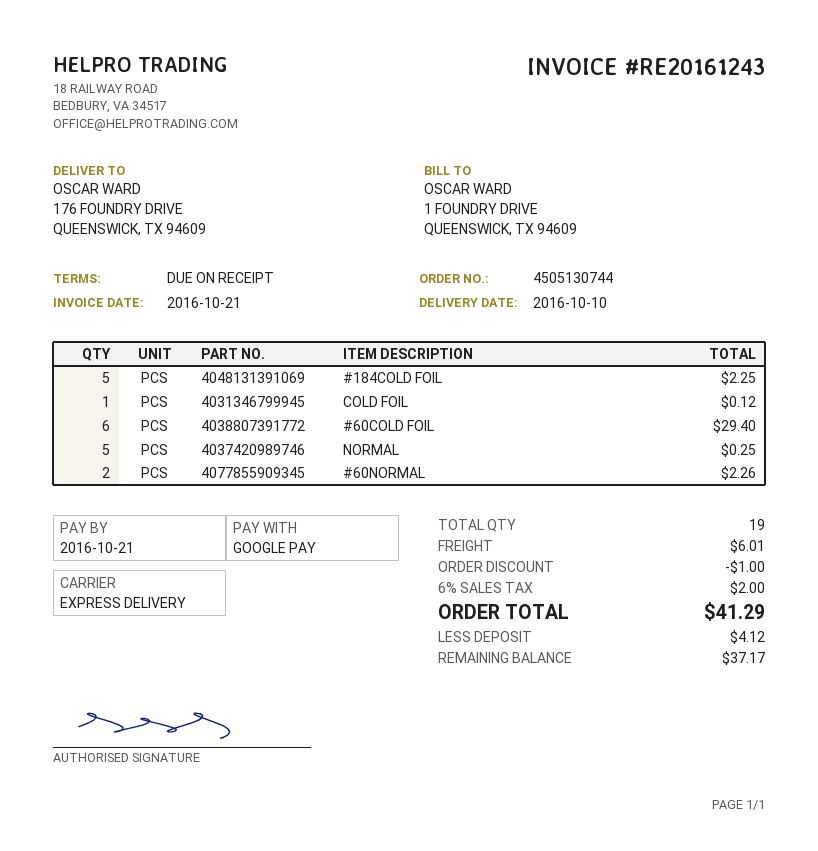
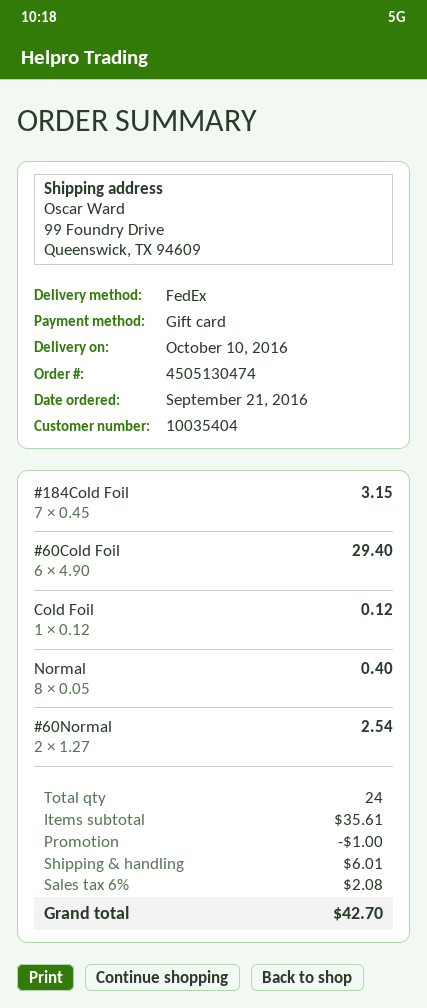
order number: 4505130744 -> 4505130474
payment method: Google Pay -> gift card
shipping method: express -> FedEx
ship to: 176 FOUNDRY DRIVE, QUEENSWICK, TX 94609 -> 99 Foundry Drive, Queenswick, TX 94609
#184COLD FOIL: 5 for 2.25 -> 7 for 3.15
NORMAL: 5 for 0.25 -> 8 for 0.40
#60NORMAL: 2 for 2.26 -> 2 for 2.54
total quantity: 19 -> 24
tax: 6% = 2.00 -> 6% = 2.08
total: 41.29 -> 42.70

